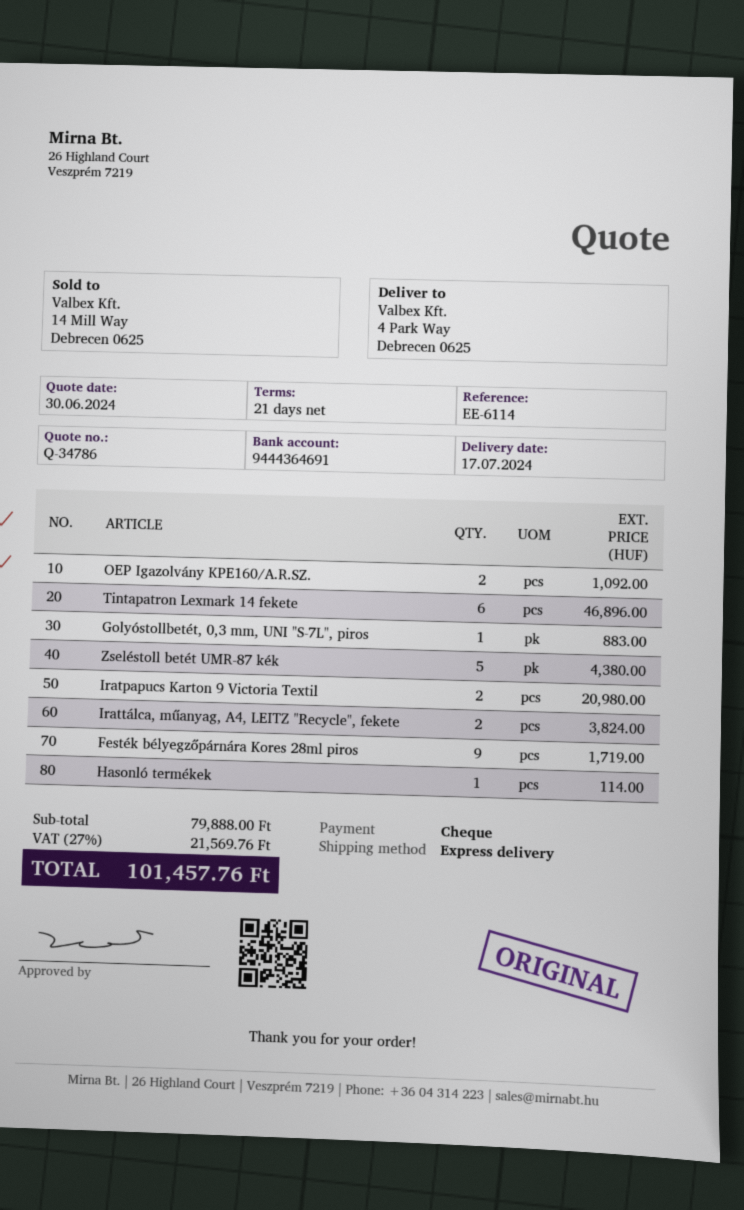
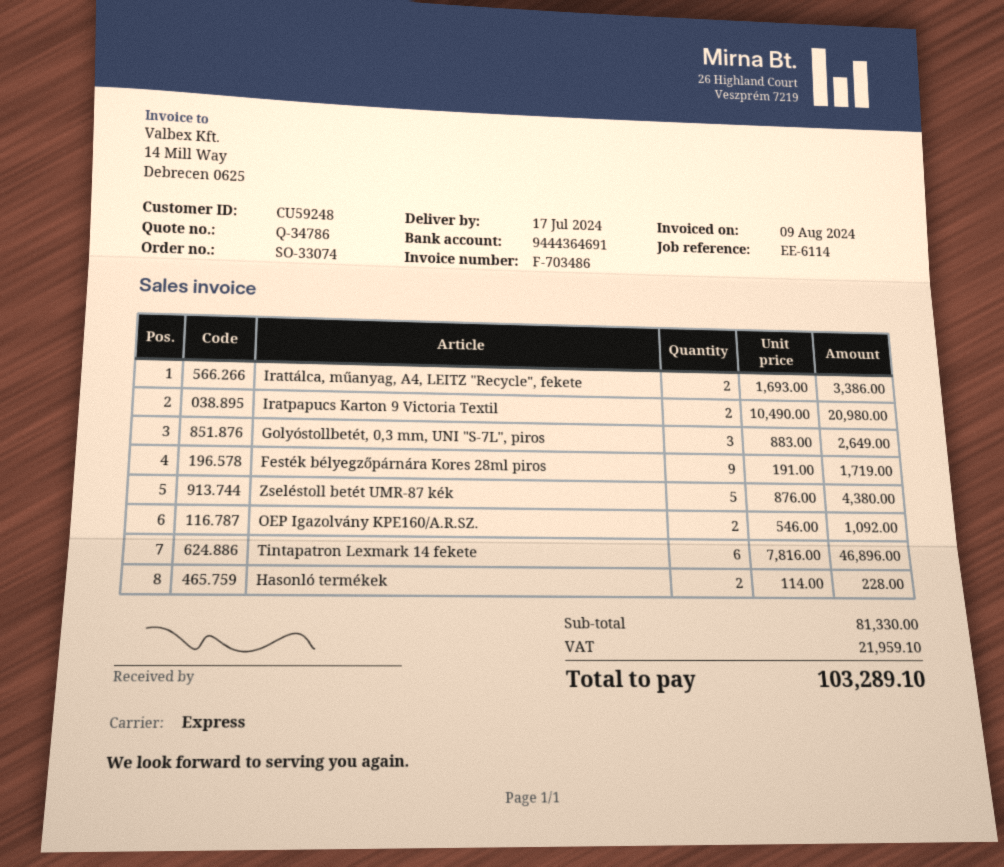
Golyóstollbetét, 0,3 mm, UNI "S-7L", piros: 1 for 883.00 -> 3 for 2649.00
Irattálca, műanyag, A4, LEITZ "Recycle", fekete: 2 for 3824.00 -> 2 for 3386.00
Hasonló termékek: 1 for 114.00 -> 2 for 228.00
subtotal: 79888.00 -> 81330.00
tax: 21569.76 -> 21959.10
total: 101457.76 -> 103289.10

